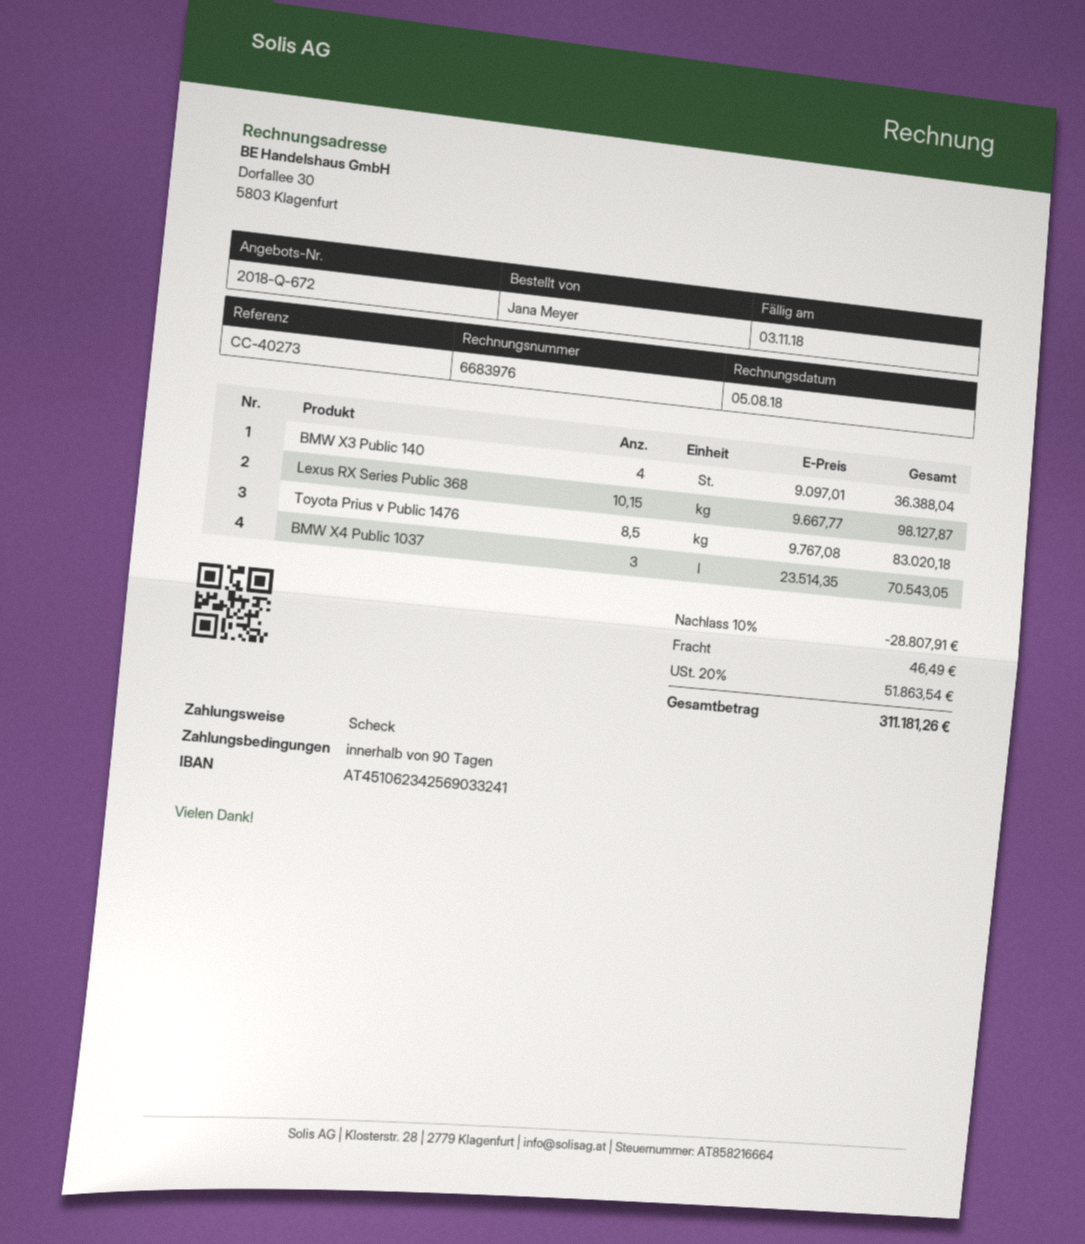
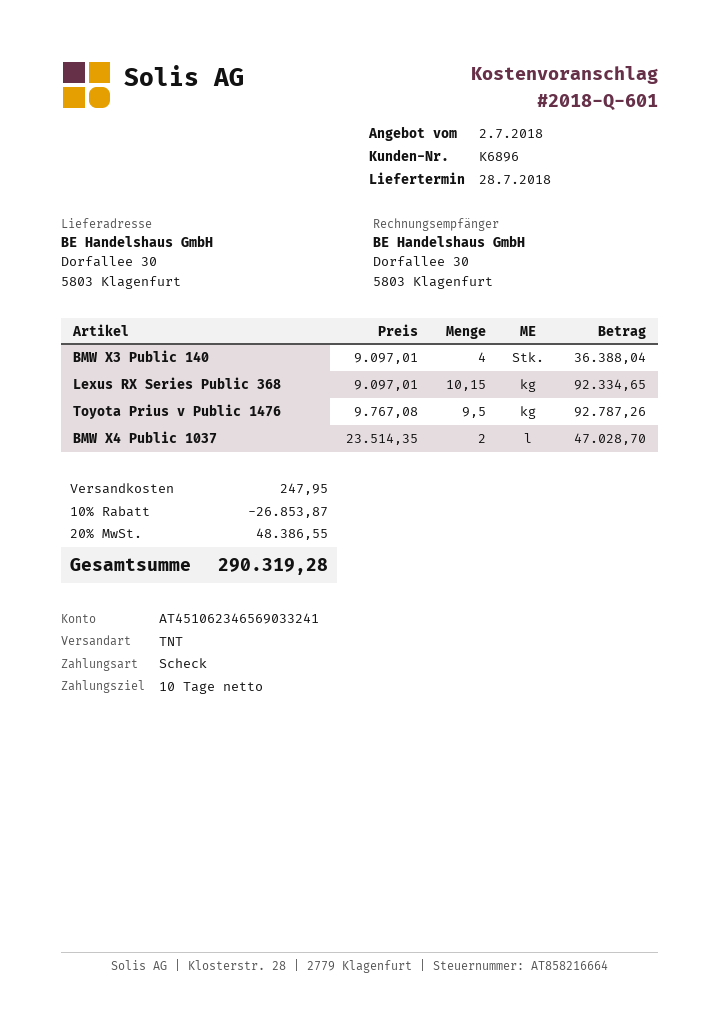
quote number: 2018-Q-672 -> 2018-Q-601
payment terms: 90 days -> 10 days
bank account: AT451062342569033241 -> AT451062346569033241
Lexus RX Series Public 368: 10.15 x 9667.77 = 98127.87 -> 10.15 x 9097.01 = 92334.65
Toyota Prius v Public 1476: 8.5 x 9767.08 = 83020.18 -> 9.5 x 9767.08 = 92787.26
BMW X4 Public 1037: 3 x 23514.35 = 70543.05 -> 2 x 23514.35 = 47028.70
discount: 10% = 28807.91 -> 10% = 26853.87
shipping: 46.49 -> 247.95
tax: 20% = 51863.54 -> 20% = 48386.55
total: 311181.26 -> 290319.28

